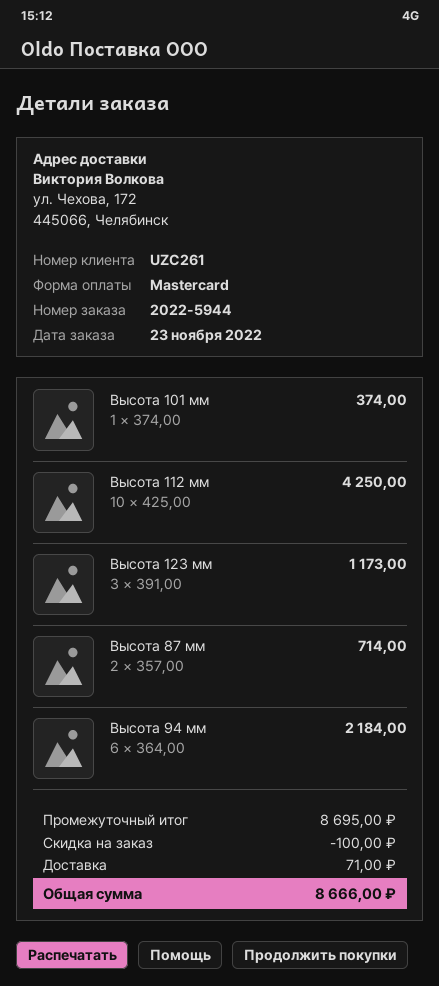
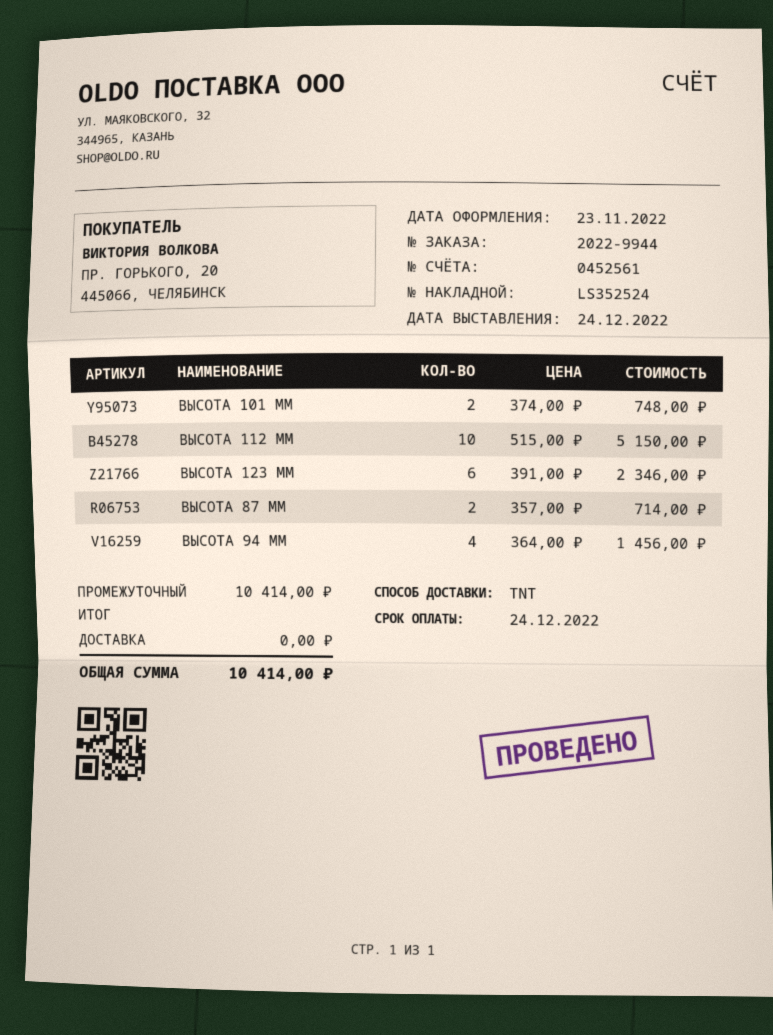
order number: 2022-5944 -> 2022-9944
Высота 101 мм: 1 x 374.00 = 374.00 -> 2 x 374.00 = 748.00
Высота 112 мм: 10 x 425.00 = 4250.00 -> 10 x 515.00 = 5150.00
Высота 123 мм: 3 x 391.00 = 1173.00 -> 6 x 391.00 = 2346.00
Высота 94 мм: 6 x 364.00 = 2184.00 -> 4 x 364.00 = 1456.00
subtotal: 8695.00 -> 10414.00
discount: 100.00 -> none
shipping: 71.00 -> 0.00
total: 8666.00 -> 10414.00

